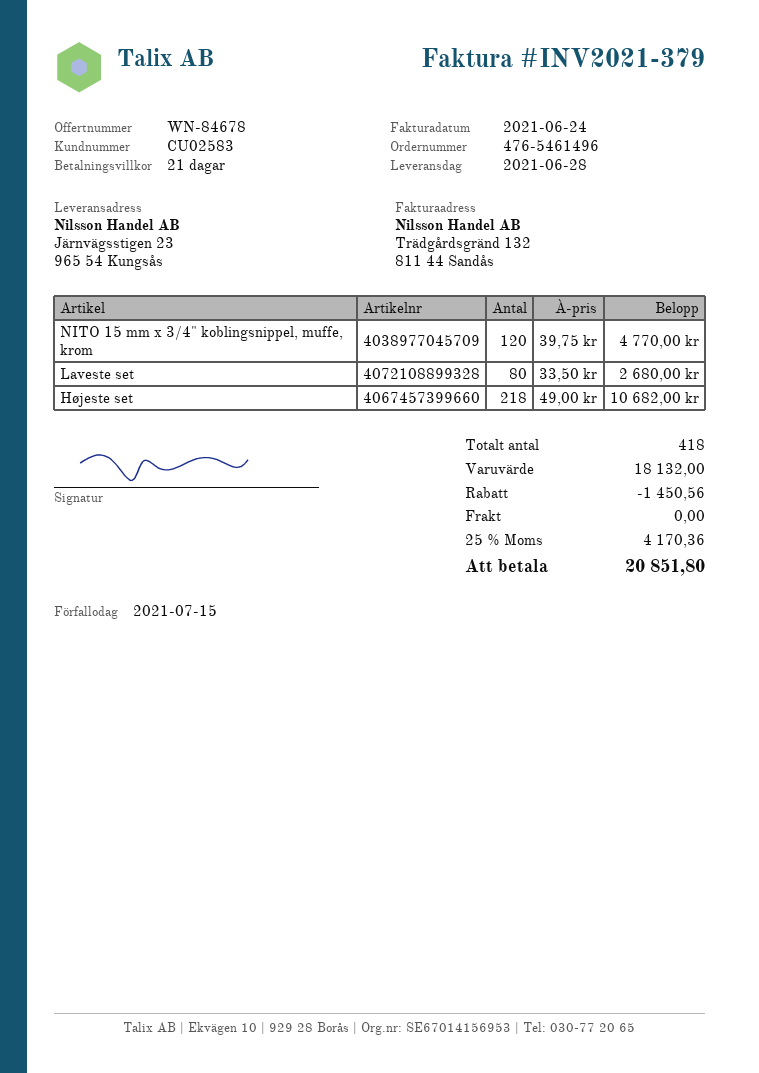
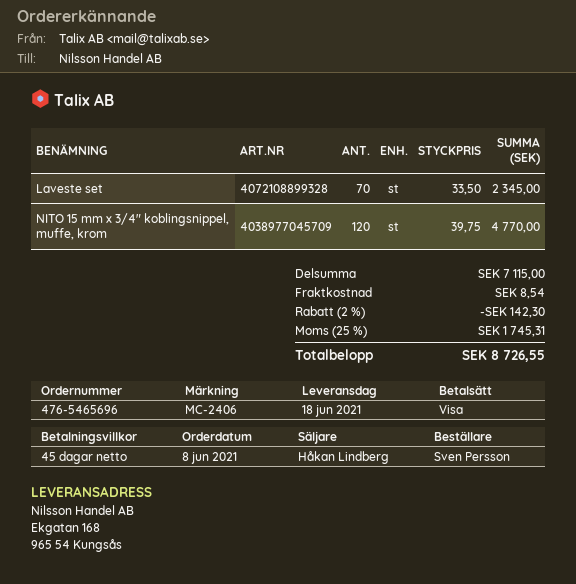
order number: 476-5461496 -> 476-5465696
delivery date: 2021-06-28 -> 2021-06-18
payment terms: 21 days -> 45 days
ship to: Järnvägsstigen 23, 965 54 Kungsås -> Ekgatan 168, 965 54 Kungsås
Laveste set: 80 x 33.50 = 2680.00 -> 70 x 33.50 = 2345.00
Højeste set: 218 x 49.00 = 10682.00 -> none
subtotal: 18132.00 -> 7115.00
discount: 1450.56 -> 142.30
shipping: 0.00 -> 8.54
tax: 25% = 4170.36 -> 25% = 1745.31
total: 20851.80 -> 8726.55

